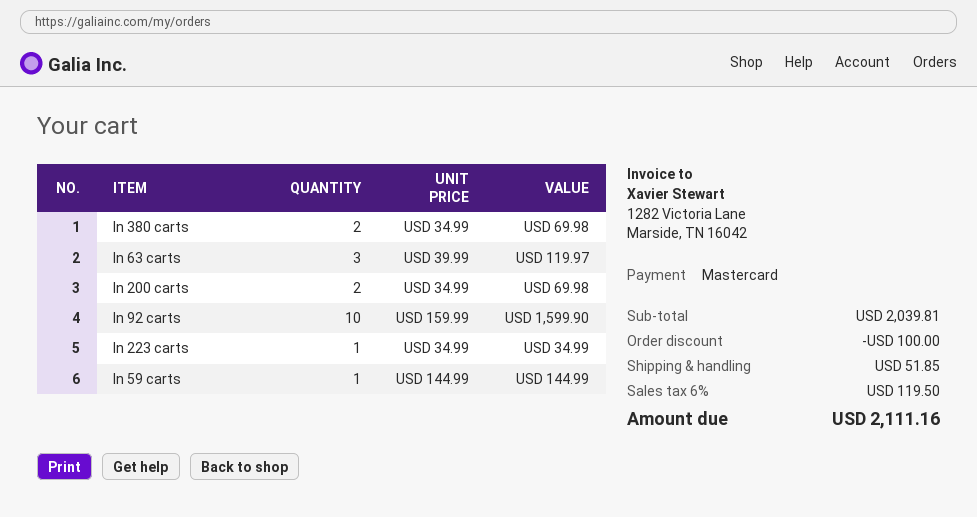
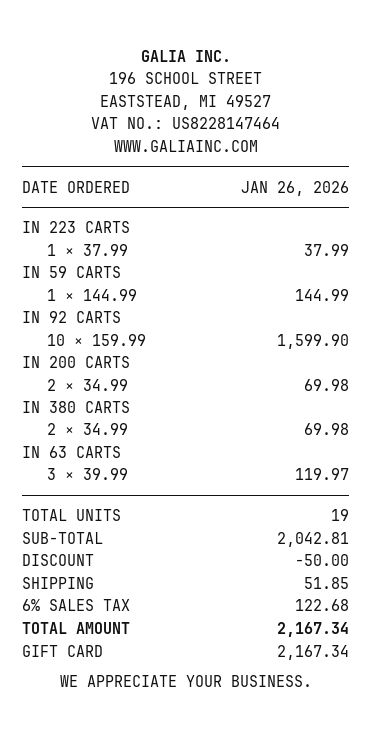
payment method: Mastercard -> gift card
In 223 carts: 1 x 34.99 = 34.99 -> 1 x 37.99 = 37.99
subtotal: 2039.81 -> 2042.81
discount: 100.00 -> 50.00
tax: 6% = 119.50 -> 6% = 122.68
total: 2111.16 -> 2167.34

